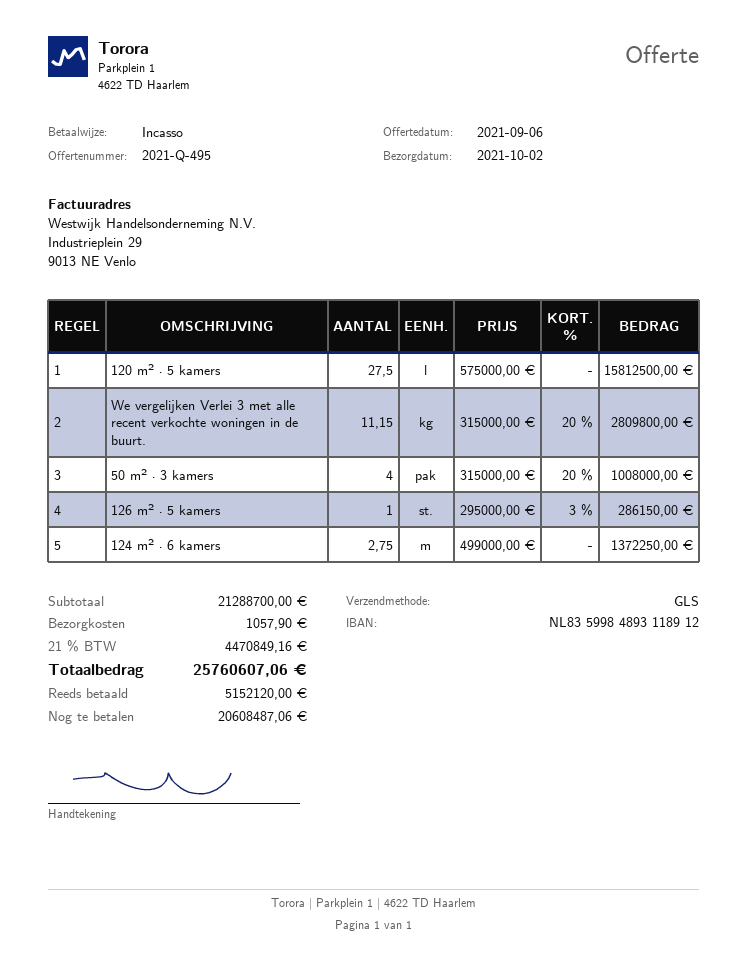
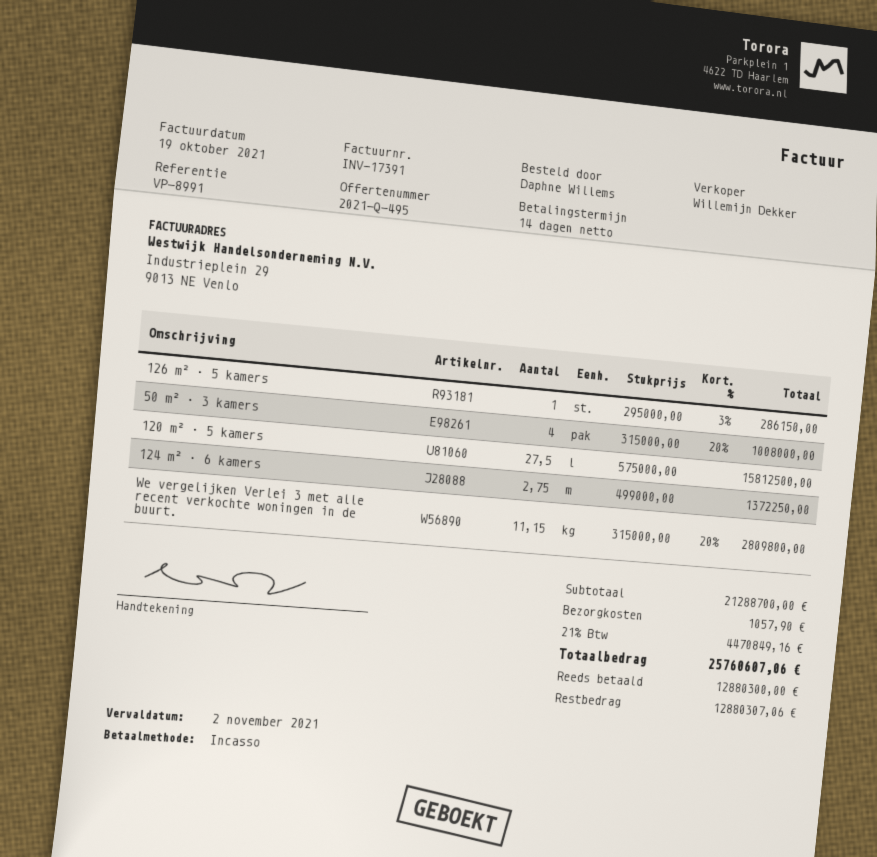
deposit: 5152120.00 -> 12880300.00
balance: 20608487.06 -> 12880307.06

